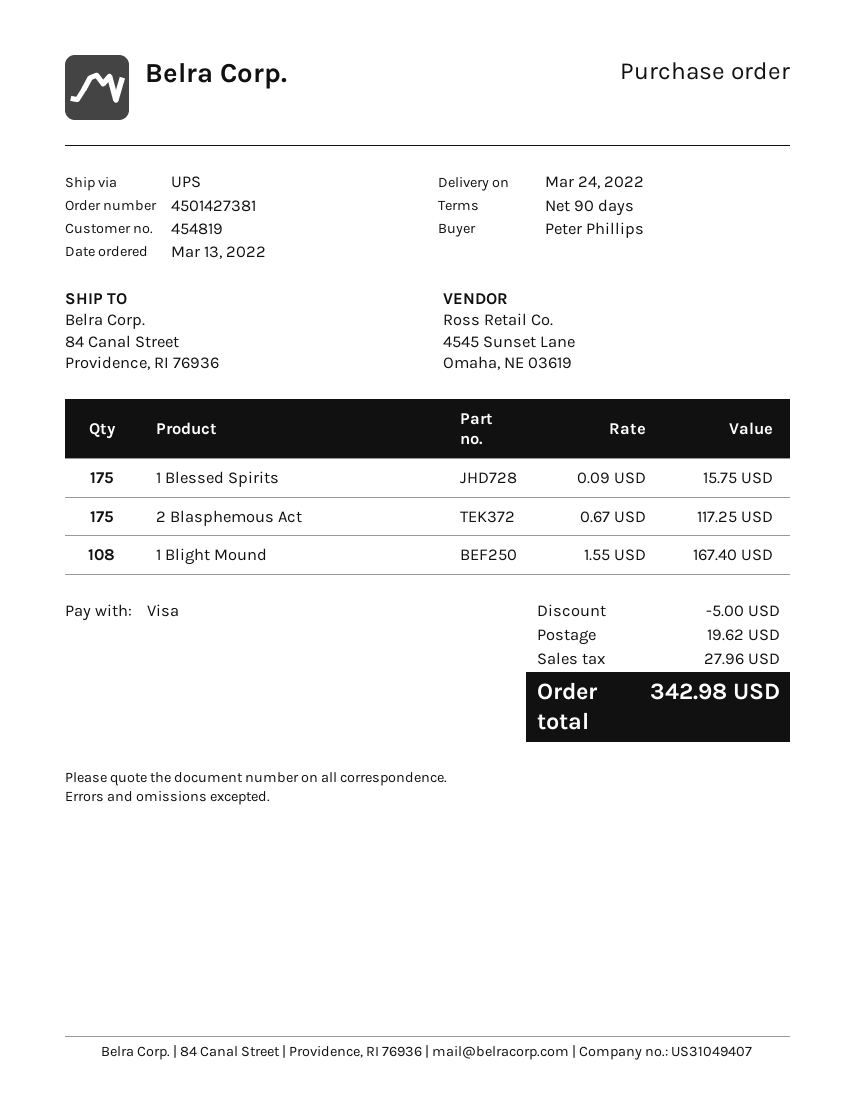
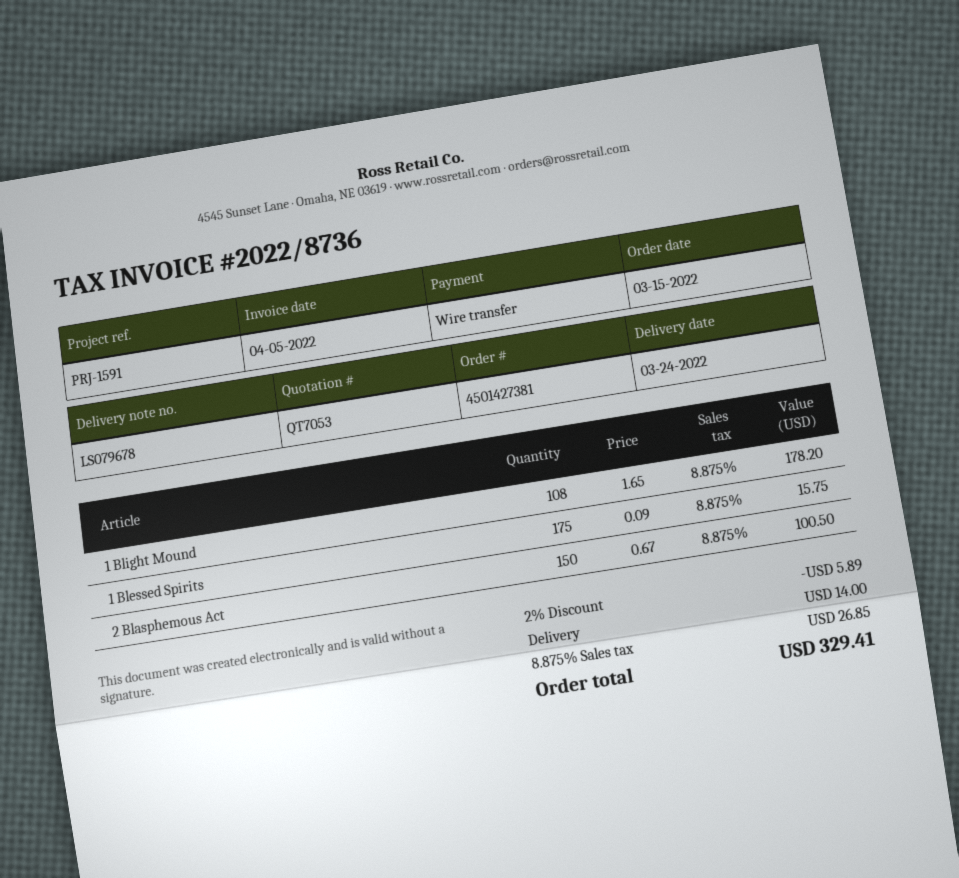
order date: 2022-03-13 -> 2022-03-15
payment method: Visa -> bank transfer
2 Blasphemous Act: 175 x 0.67 = 117.25 -> 150 x 0.67 = 100.50
1 Blight Mound: 108 x 1.55 = 167.40 -> 108 x 1.65 = 178.20
discount: 5.00 -> 5.89
shipping: 19.62 -> 14.00
tax: 27.96 -> 26.85
total: 342.98 -> 329.41

